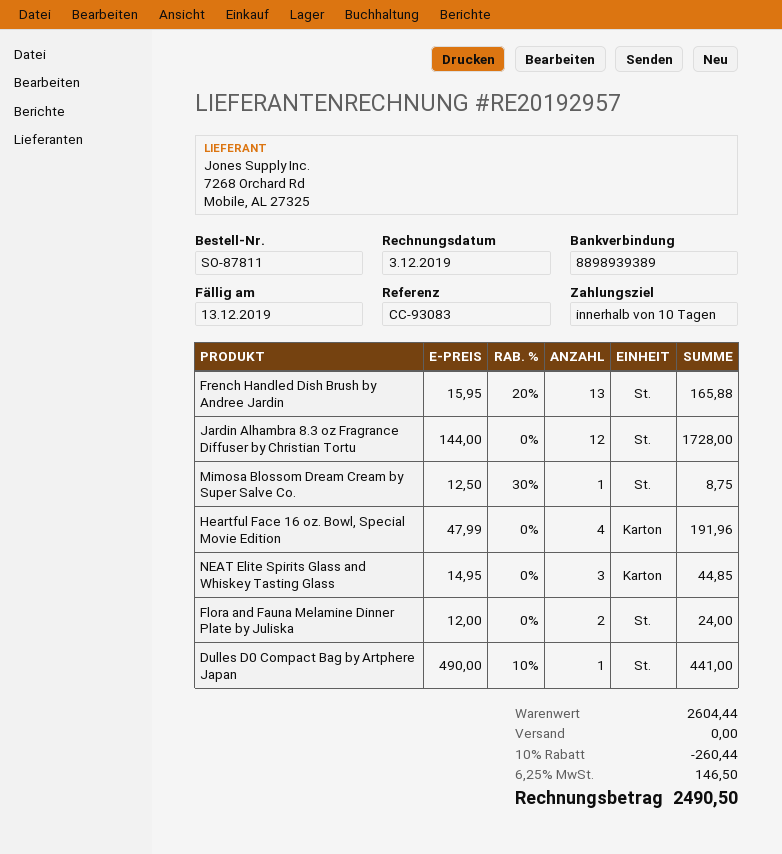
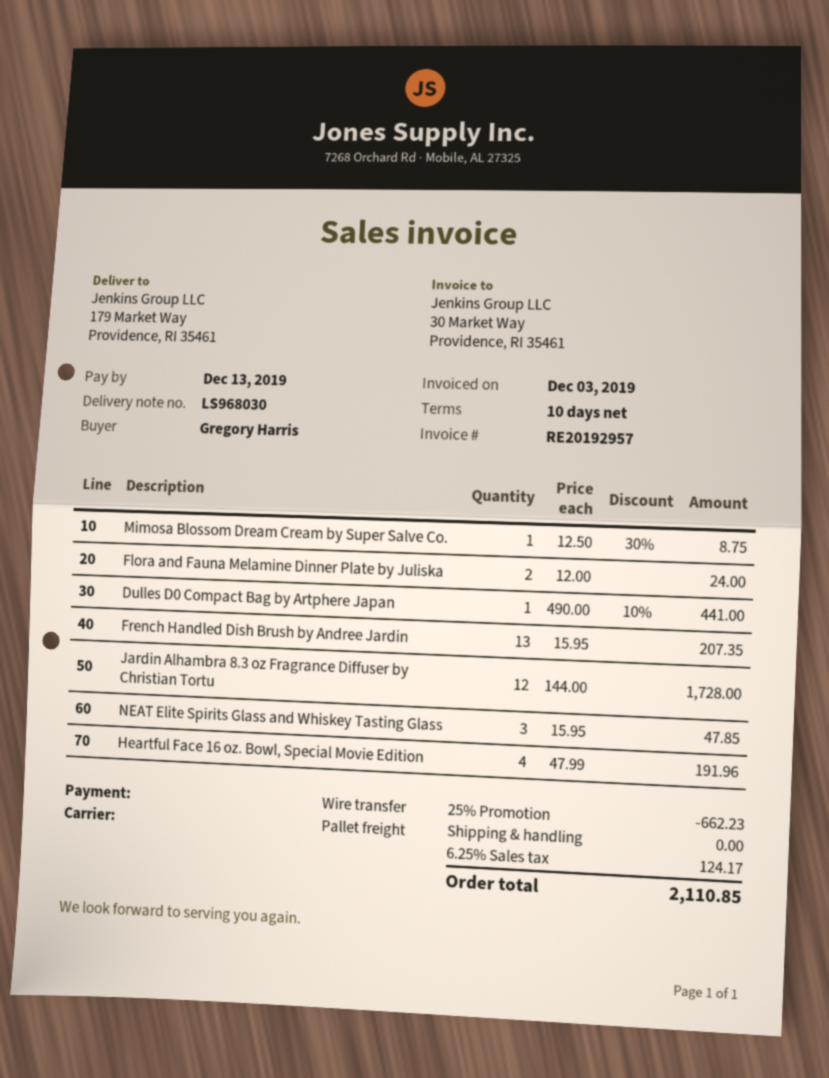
French Handled Dish Brush by Andree Jardin: 13 x 15.95 - 20% = 165.88 -> 13 x 15.95 = 207.35
NEAT Elite Spirits Glass and Whiskey Tasting Glass: 3 x 14.95 = 44.85 -> 3 x 15.95 = 47.85
discount: 10% = 260.44 -> 25% = 662.23
tax: 6.25% = 146.50 -> 6.25% = 124.17
total: 2490.50 -> 2110.85

